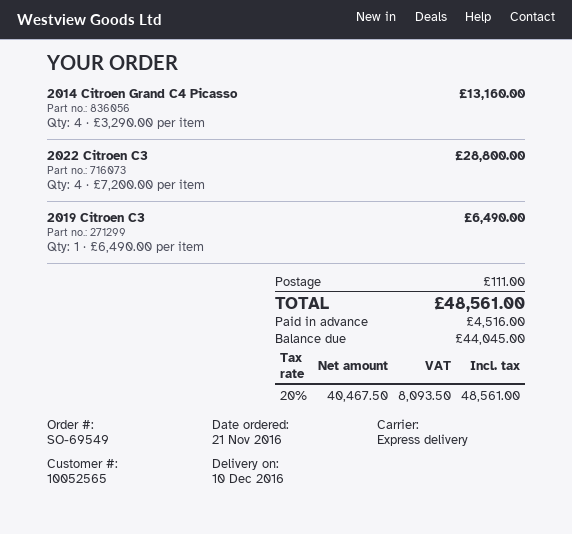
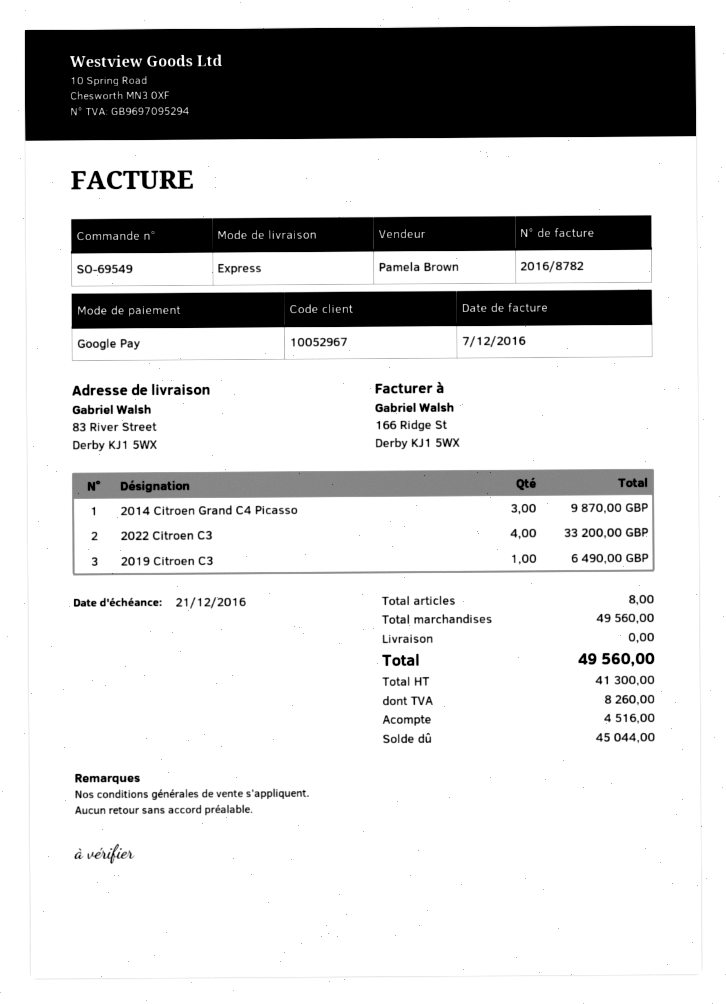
customer number: 10052565 -> 10052967
2014 Citroen Grand C4 Picasso: 4 for 13160.00 -> 3 for 9870.00
2022 Citroen C3: 4 for 28800.00 -> 4 for 33200.00
shipping: 111.00 -> 0.00
net: 40467.50 -> 41300.00
tax: 8093.50 -> 8260.00
total: 48561.00 -> 49560.00
balance: 44045.00 -> 45044.00

